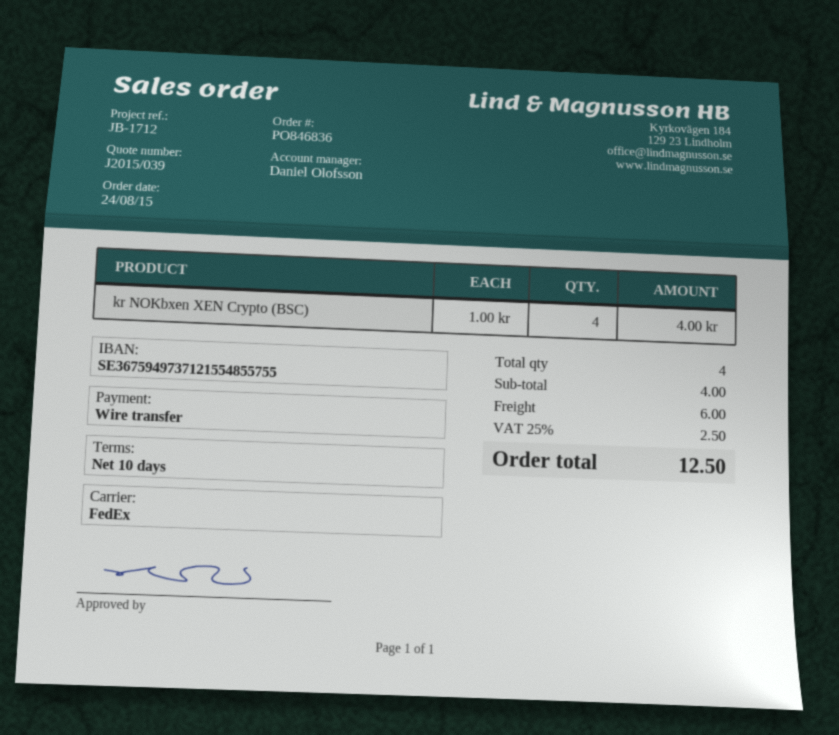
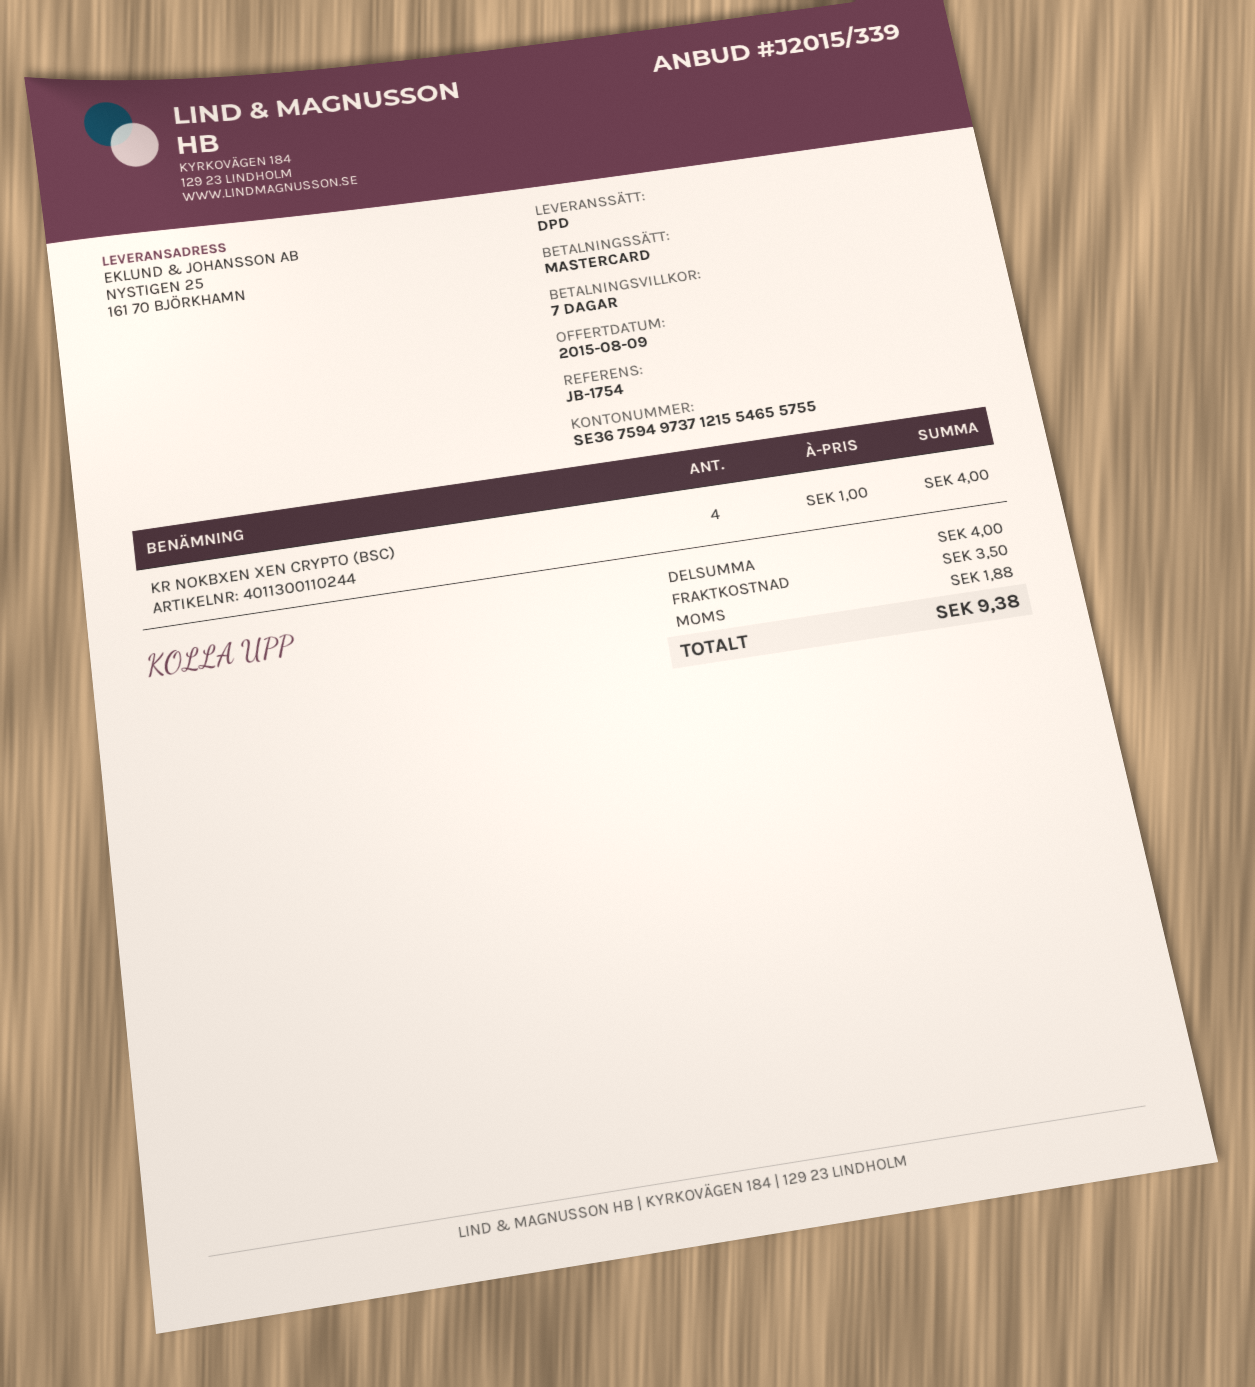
quote number: J2015/039 -> J2015/339
payment terms: 10 days -> 7 days
reference: JB-1712 -> JB-1754
payment method: bank transfer -> Mastercard
bank account: SE3675949737121554855755 -> SE3675949737121554655755
shipping method: FedEx -> DPD
shipping: 6.00 -> 3.50
tax: 2.50 -> 1.88
total: 12.50 -> 9.38

